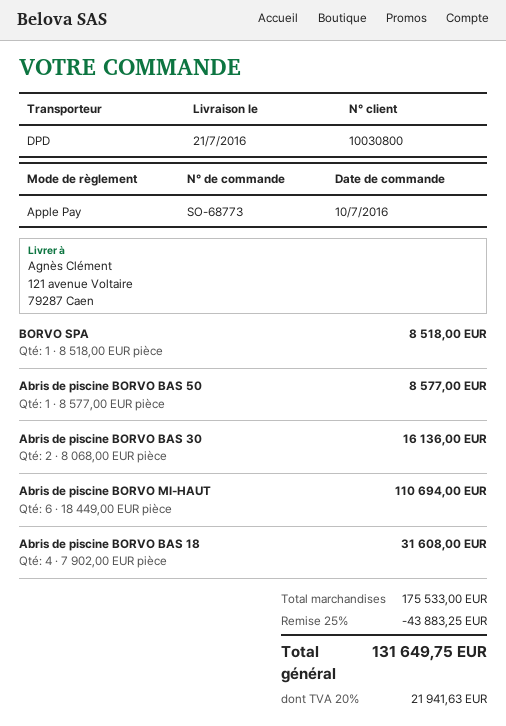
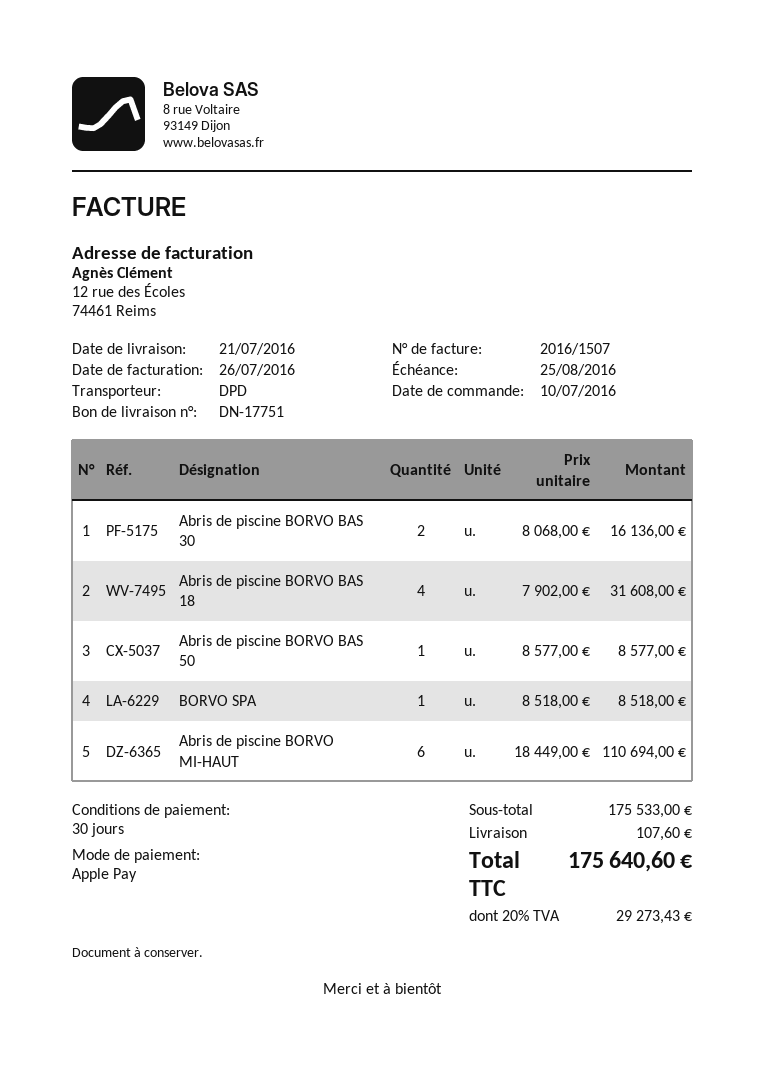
discount: 25% = 43883.25 -> none
shipping: none -> 107.60
tax: 20% = 21941.63 -> 20% = 29273.43
total: 131649.75 -> 175640.60

